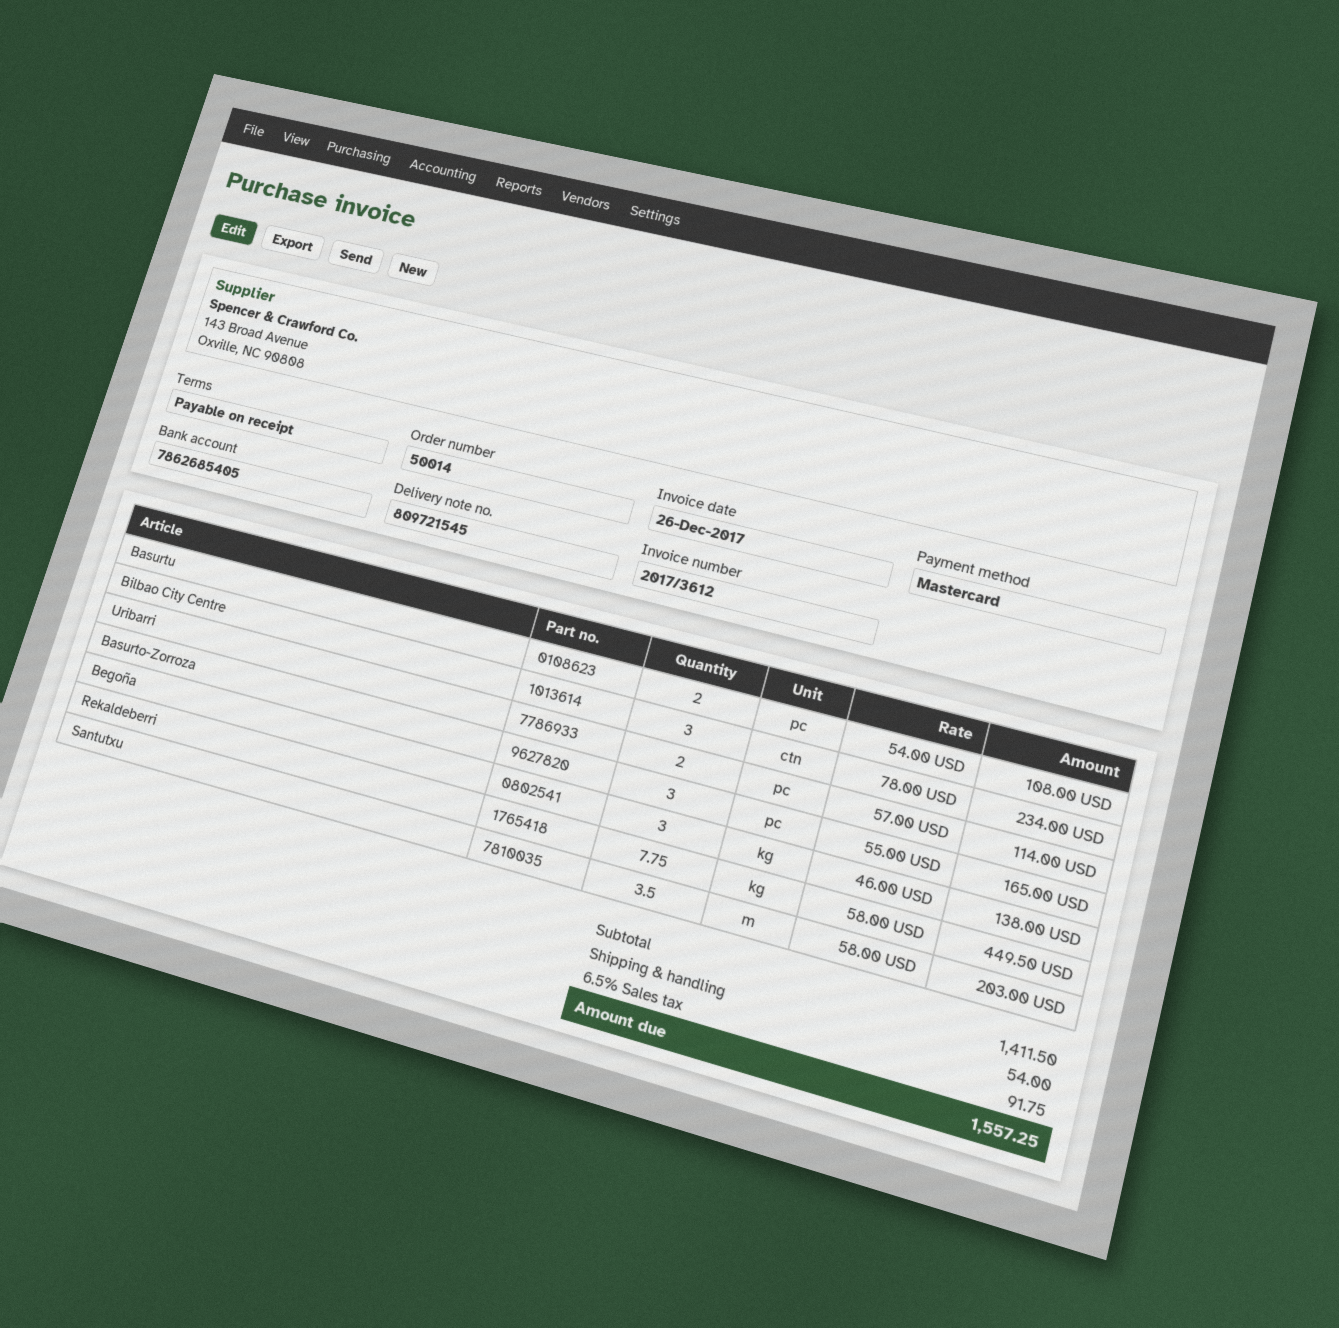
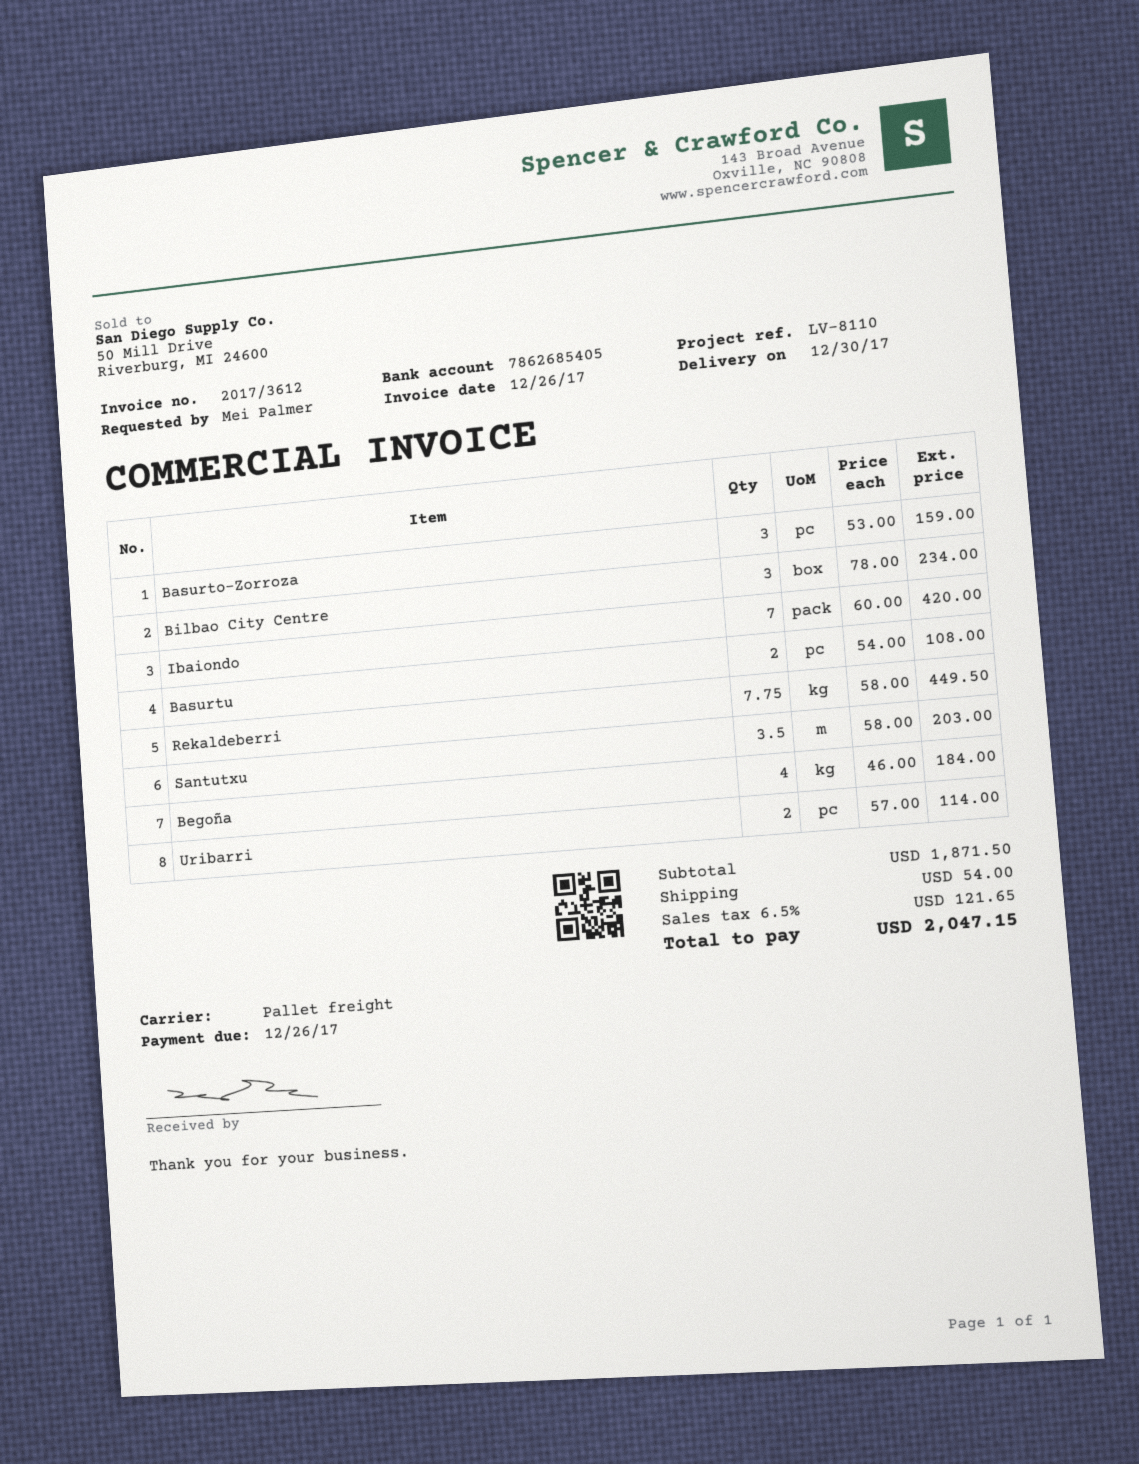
Basurto-Zorroza: 3 x 55.00 = 165.00 -> 3 x 53.00 = 159.00
Begoña: 3 x 46.00 = 138.00 -> 4 x 46.00 = 184.00
Ibaiondo: none -> 7 x 60.00 = 420.00
subtotal: 1411.50 -> 1871.50
tax: 6.5% = 91.75 -> 6.5% = 121.65
total: 1557.25 -> 2047.15

